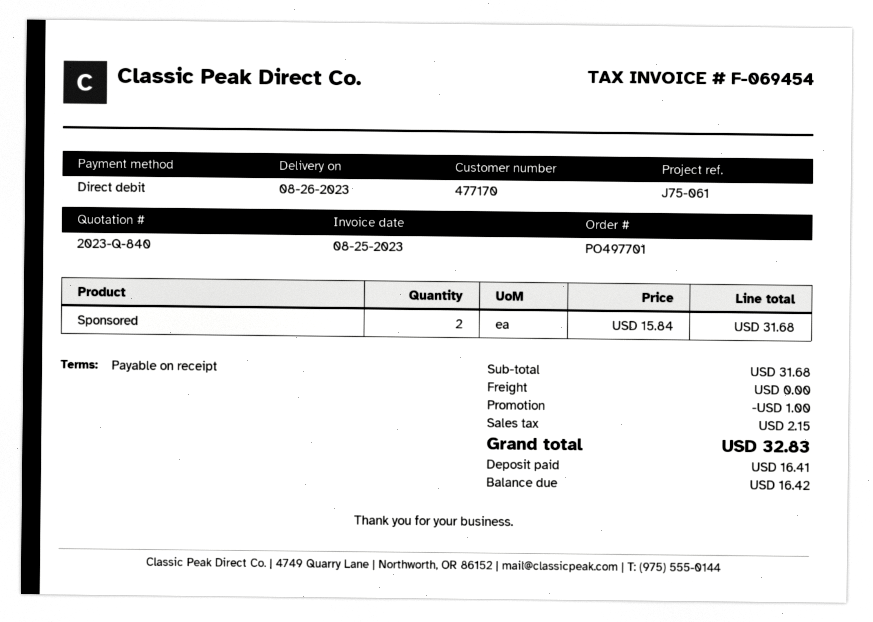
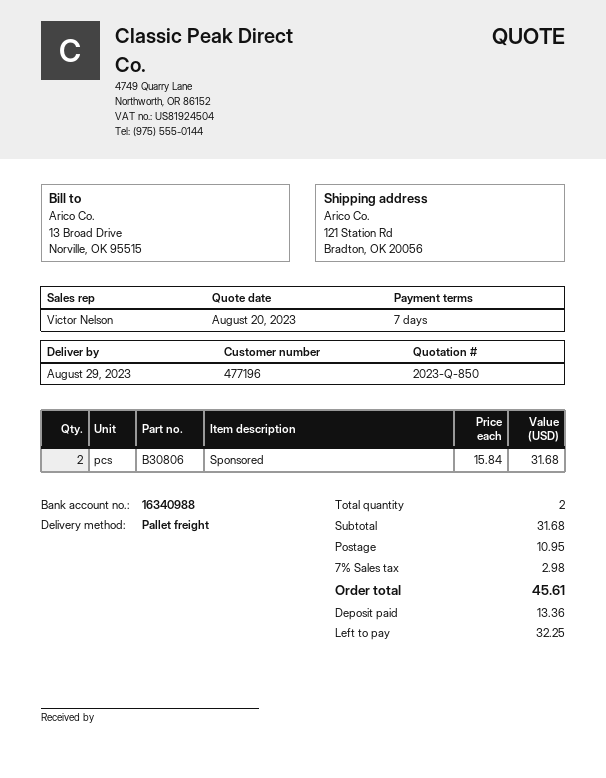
quote number: 2023-Q-840 -> 2023-Q-850
delivery date: 2023-08-26 -> 2023-08-29
payment terms: on receipt -> 7 days
customer number: 477170 -> 477196
discount: 1.00 -> none
shipping: 0.00 -> 10.95
tax: 2.15 -> 2.98
total: 32.83 -> 45.61
deposit: 16.41 -> 13.36
balance: 16.42 -> 32.25

